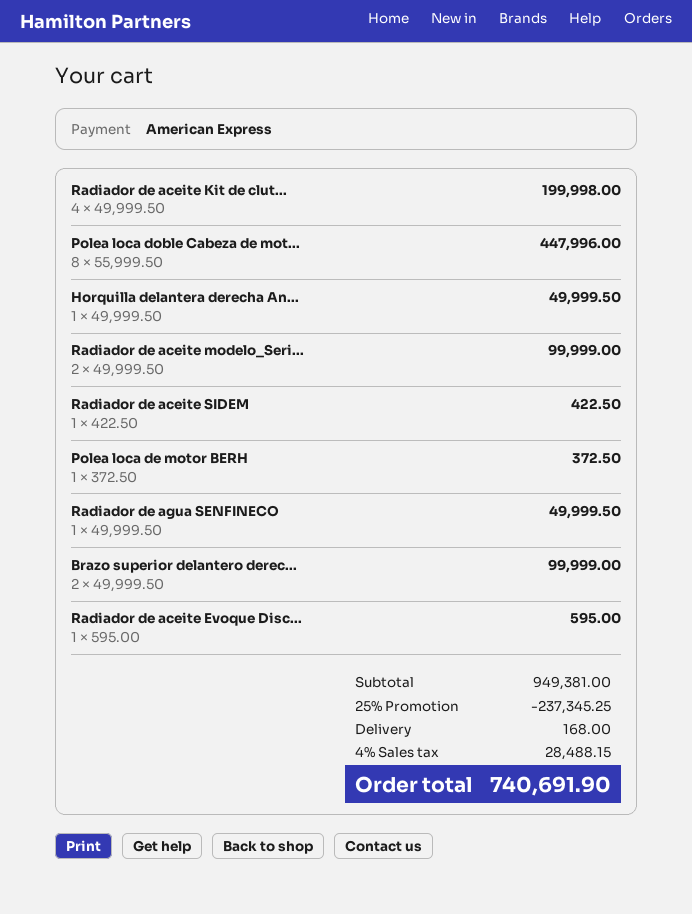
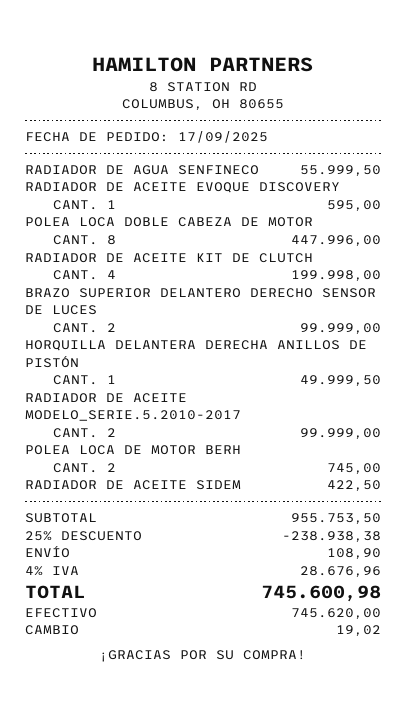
payment method: American Express -> cash
Polea loca de motor BERH: 1 for 372.50 -> 2 for 745.00
Radiador de agua SENFINECO: 1 for 49999.50 -> 1 for 55999.50
subtotal: 949381.00 -> 955753.50
discount: 25% = 237345.25 -> 25% = 238938.38
shipping: 168.00 -> 108.90
tax: 4% = 28488.15 -> 4% = 28676.96
total: 740691.90 -> 745600.98

